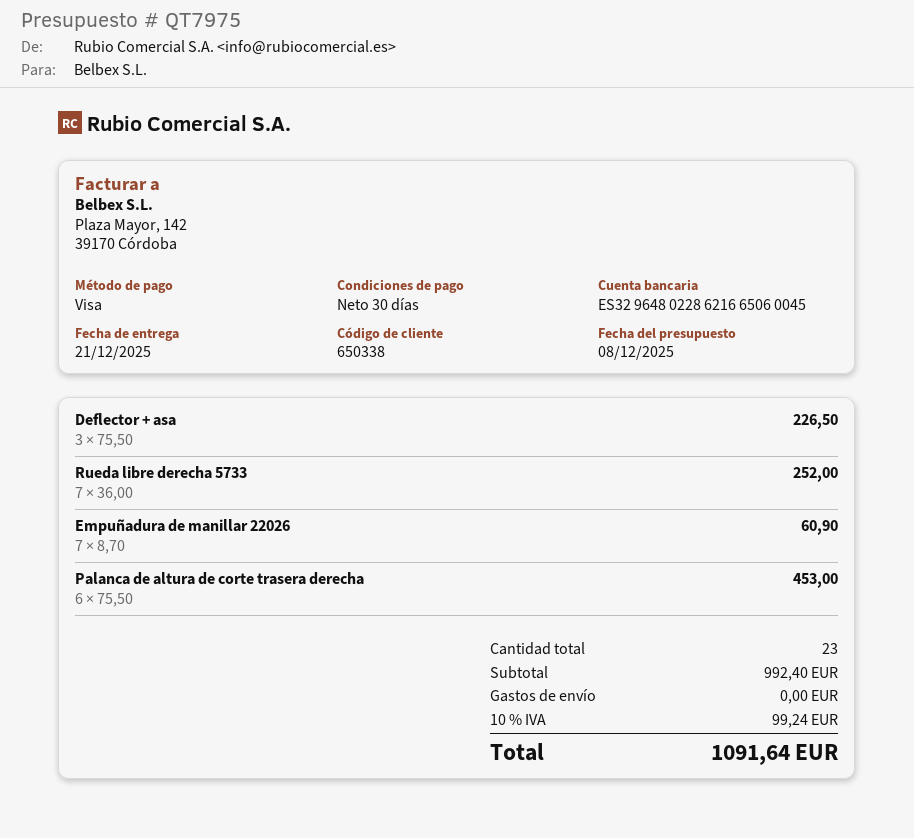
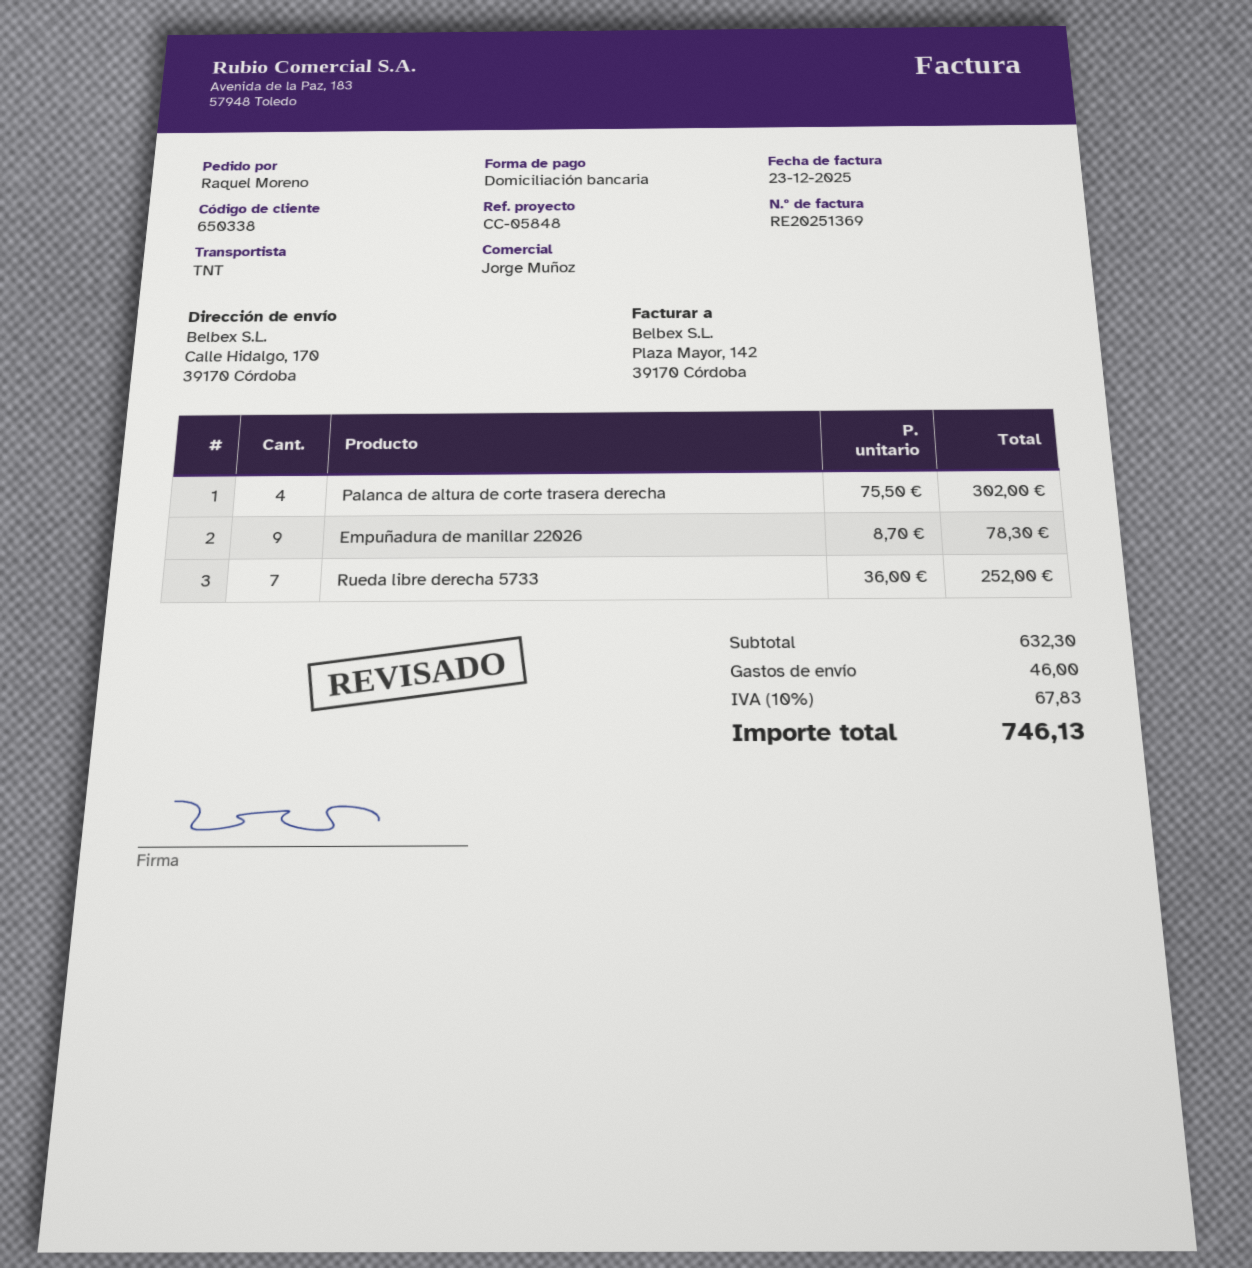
payment method: Visa -> direct debit
Deflector + asa: 3 x 75.50 = 226.50 -> none
Empuñadura de manillar 22026: 7 x 8.70 = 60.90 -> 9 x 8.70 = 78.30
Palanca de altura de corte trasera derecha: 6 x 75.50 = 453.00 -> 4 x 75.50 = 302.00
subtotal: 992.40 -> 632.30
shipping: 0.00 -> 46.00
tax: 10% = 99.24 -> 10% = 67.83
total: 1091.64 -> 746.13

